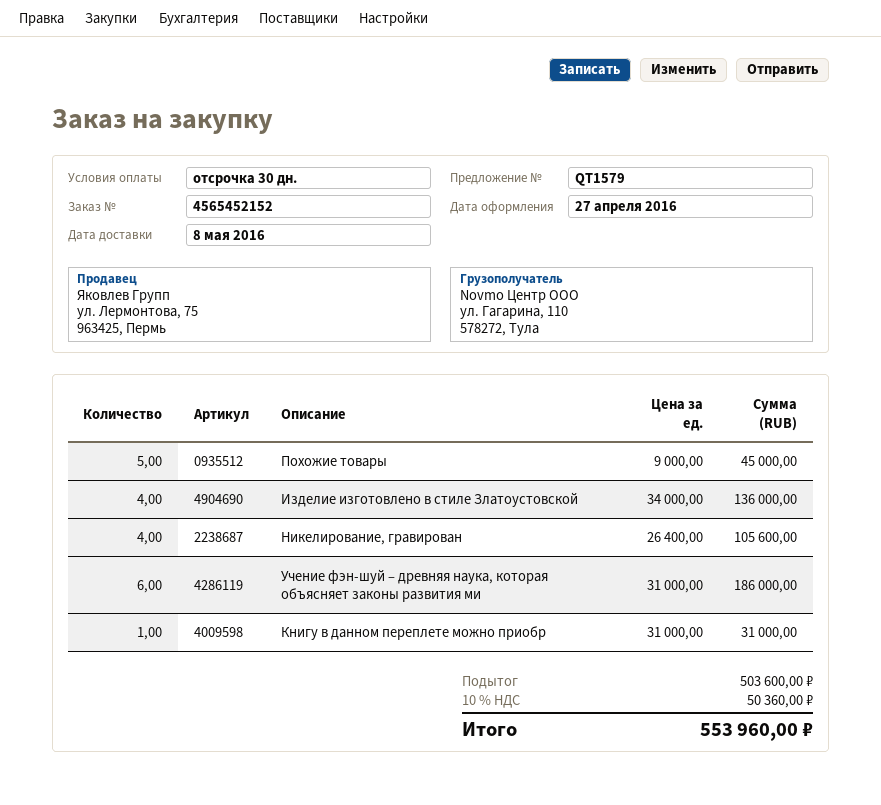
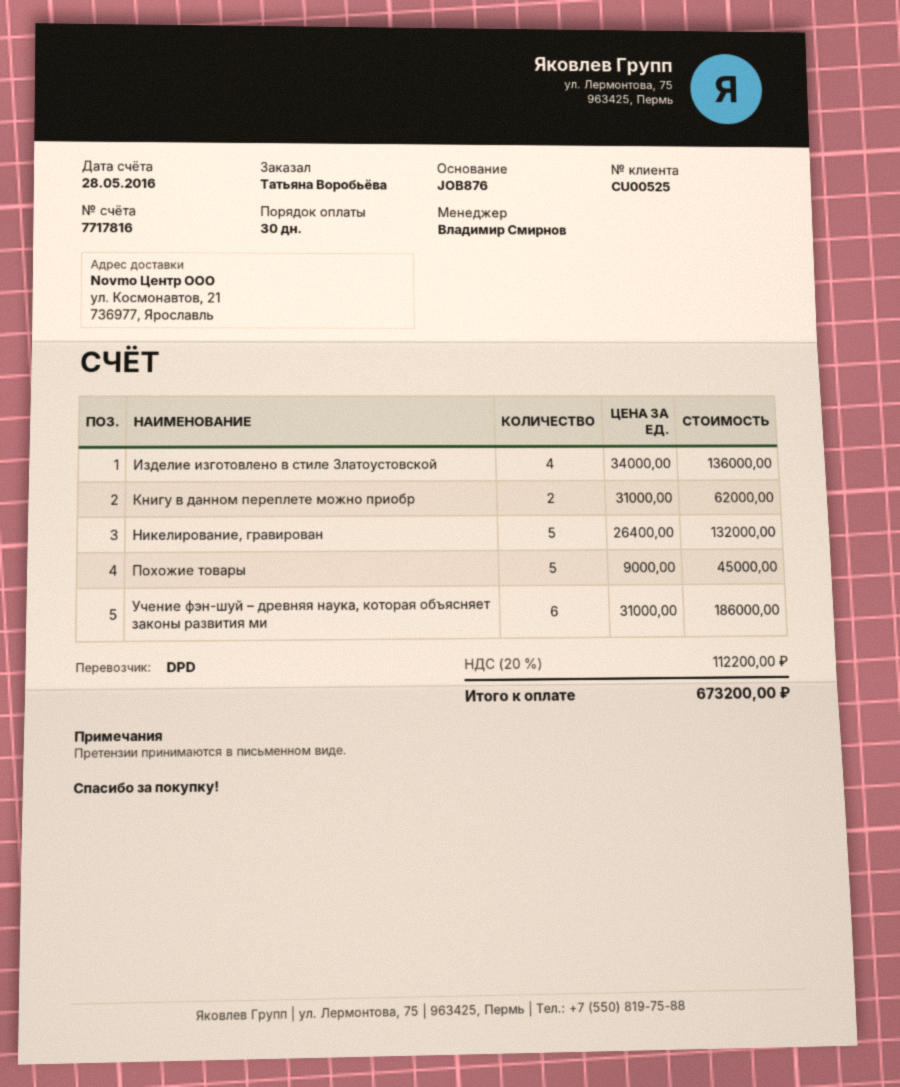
ship to: ул. Гагарина, 110, 578272, Тула -> ул. Космонавтов, 21, 736977, Ярославль
Никелирование, гравирован: 4 x 26400.00 = 105600.00 -> 5 x 26400.00 = 132000.00
Книгу в данном переплете можно приобр: 1 x 31000.00 = 31000.00 -> 2 x 31000.00 = 62000.00
tax: 10% = 50360.00 -> 20% = 112200.00
total: 553960.00 -> 673200.00

